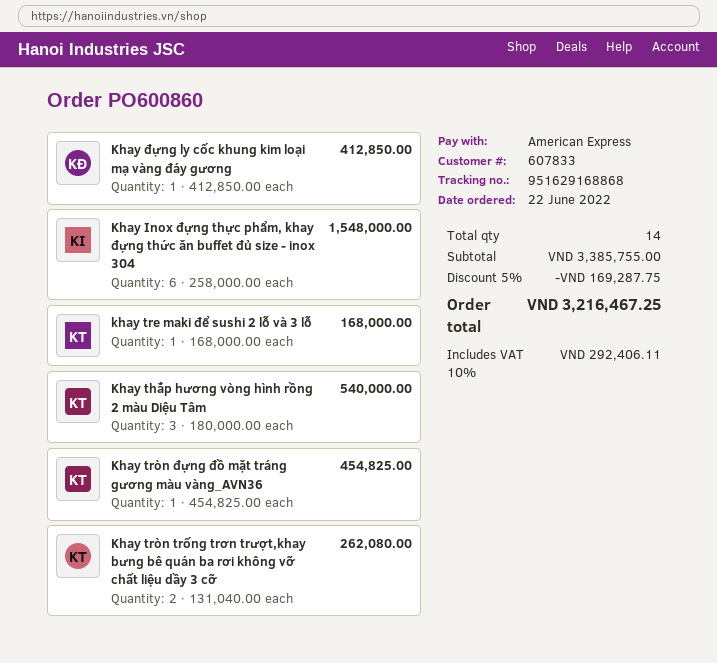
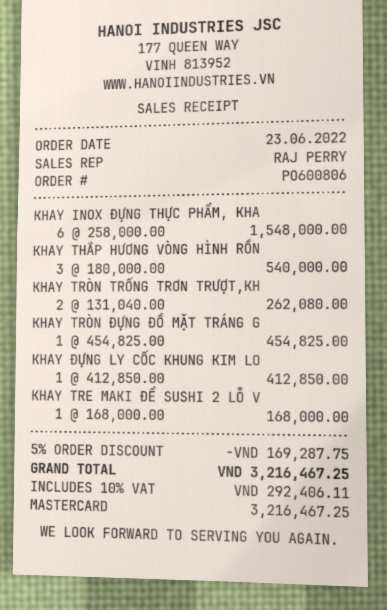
order number: PO600860 -> PO600806
order date: 2022-06-22 -> 2022-06-23
payment method: American Express -> Mastercard

